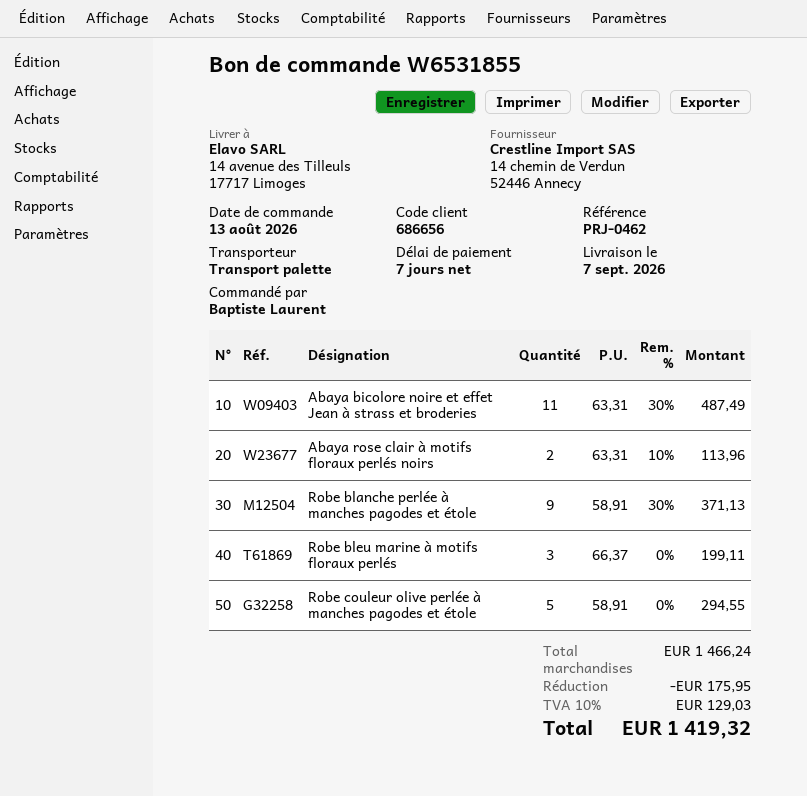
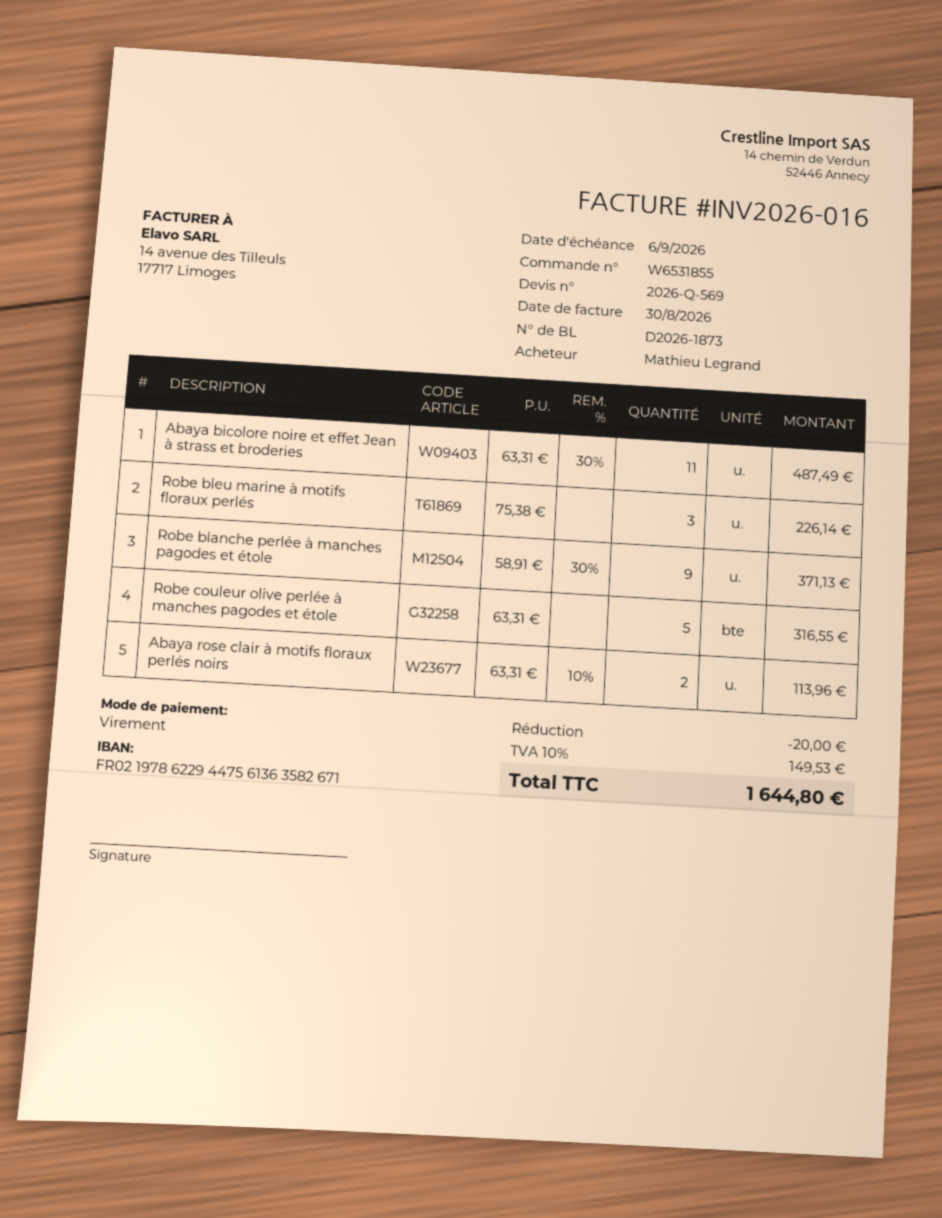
ordered by: Baptiste Laurent -> Mathieu Legrand
Robe bleu marine à motifs floraux perlés: 3 x 66.37 = 199.11 -> 3 x 75.38 = 226.14
Robe couleur olive perlée à manches pagodes et étole: 5 x 58.91 = 294.55 -> 5 x 63.31 = 316.55
discount: 175.95 -> 20.00
tax: 10% = 129.03 -> 10% = 149.53
total: 1419.32 -> 1644.80

